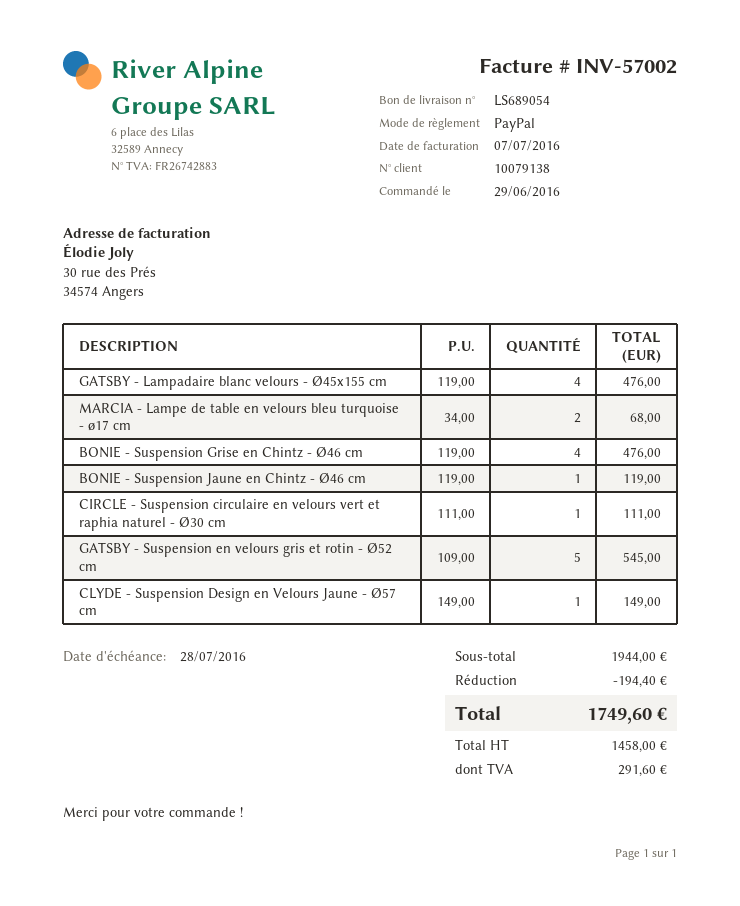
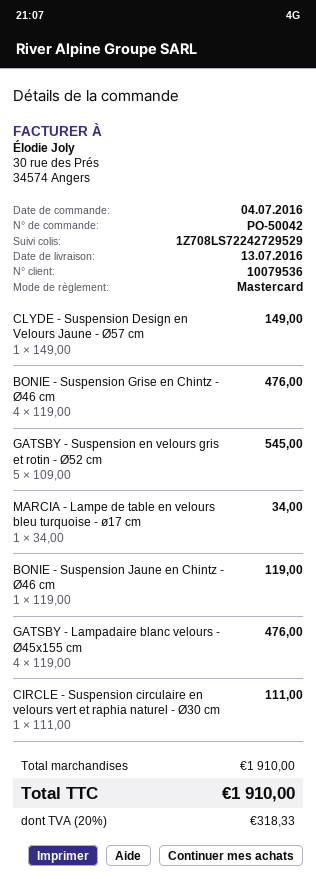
order date: 2016-06-29 -> 2016-07-04
customer number: 10079138 -> 10079536
payment method: PayPal -> Mastercard
MARCIA - Lampe de table en velours bleu turquoise - ø17 cm: 2 x 34.00 = 68.00 -> 1 x 34.00 = 34.00
subtotal: 1944.00 -> 1910.00
discount: 194.40 -> none
tax: 291.60 -> 318.33
total: 1749.60 -> 1910.00

